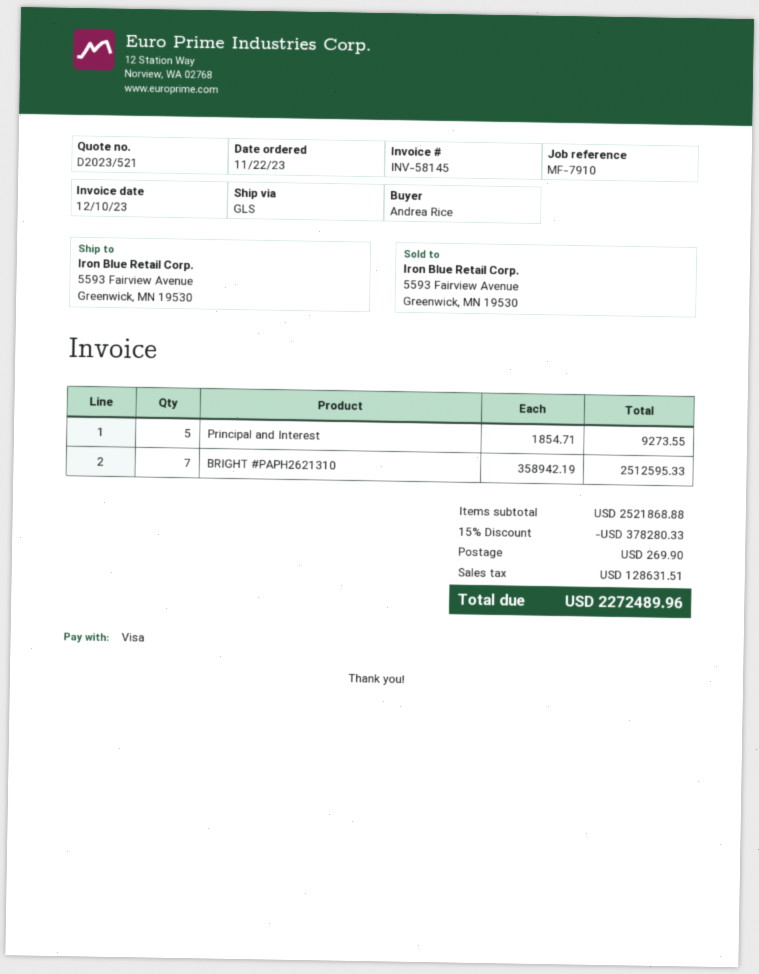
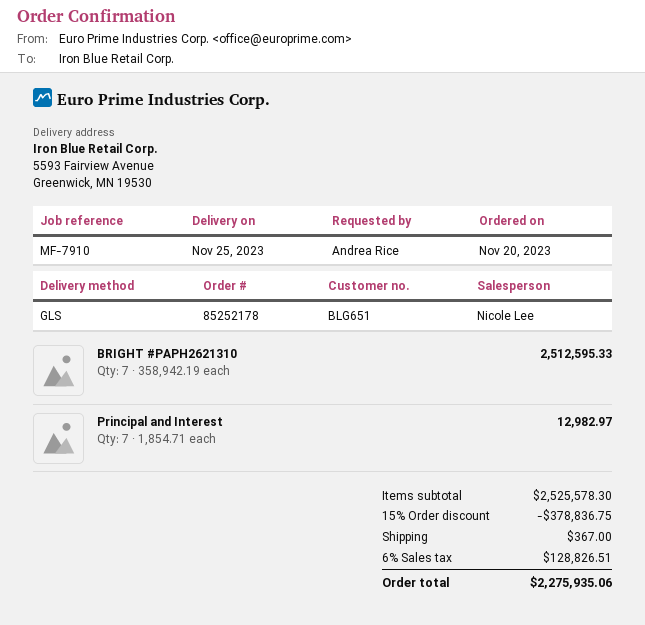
order date: 2023-11-22 -> 2023-11-20
Principal and Interest: 5 x 1854.71 = 9273.55 -> 7 x 1854.71 = 12982.97
subtotal: 2521868.88 -> 2525578.30
discount: 15% = 378280.33 -> 15% = 378836.75
shipping: 269.90 -> 367.00
tax: 128631.51 -> 128826.51
total: 2272489.96 -> 2275935.06

